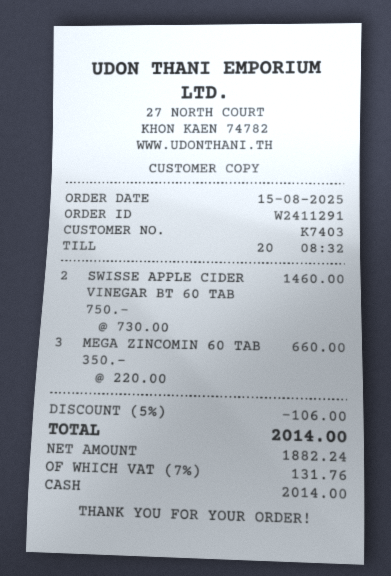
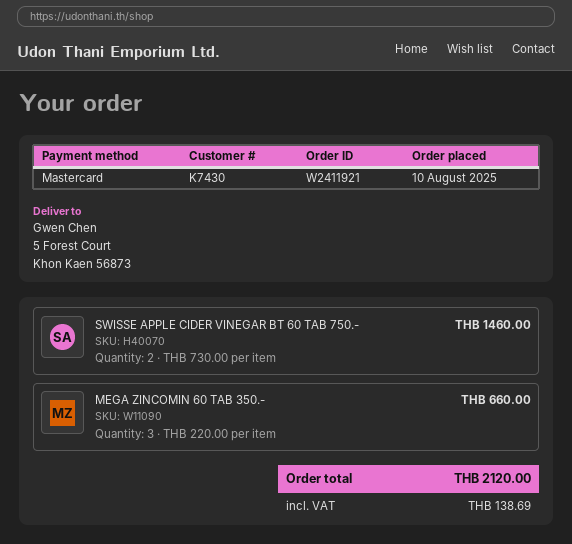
order number: W2411291 -> W2411921
order date: 2025-08-15 -> 2025-08-10
customer number: K7403 -> K7430
payment method: cash -> Mastercard
discount: 5% = 106.00 -> none
tax: 131.76 -> 138.69
total: 2014.00 -> 2120.00

